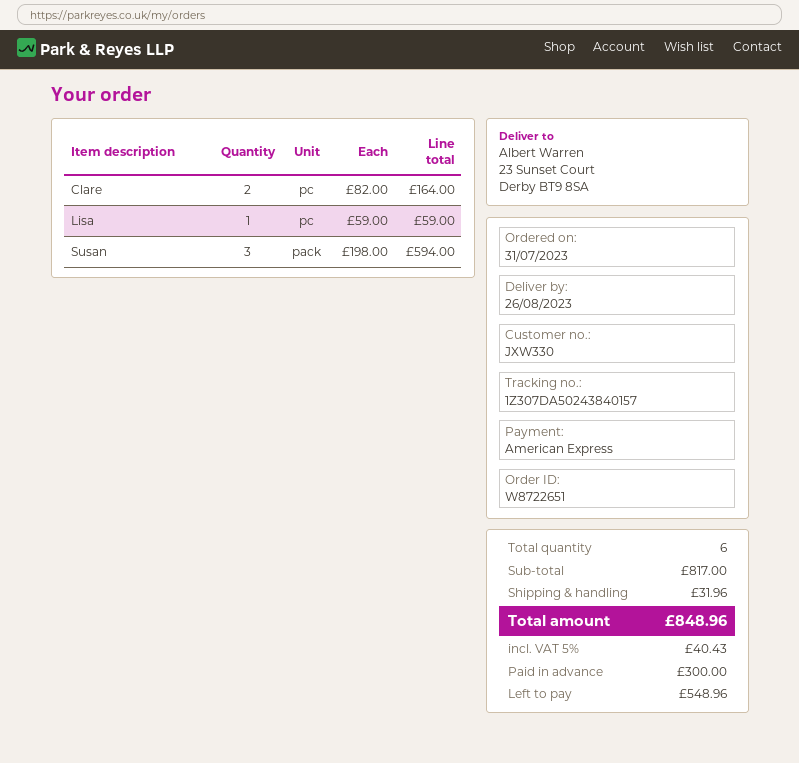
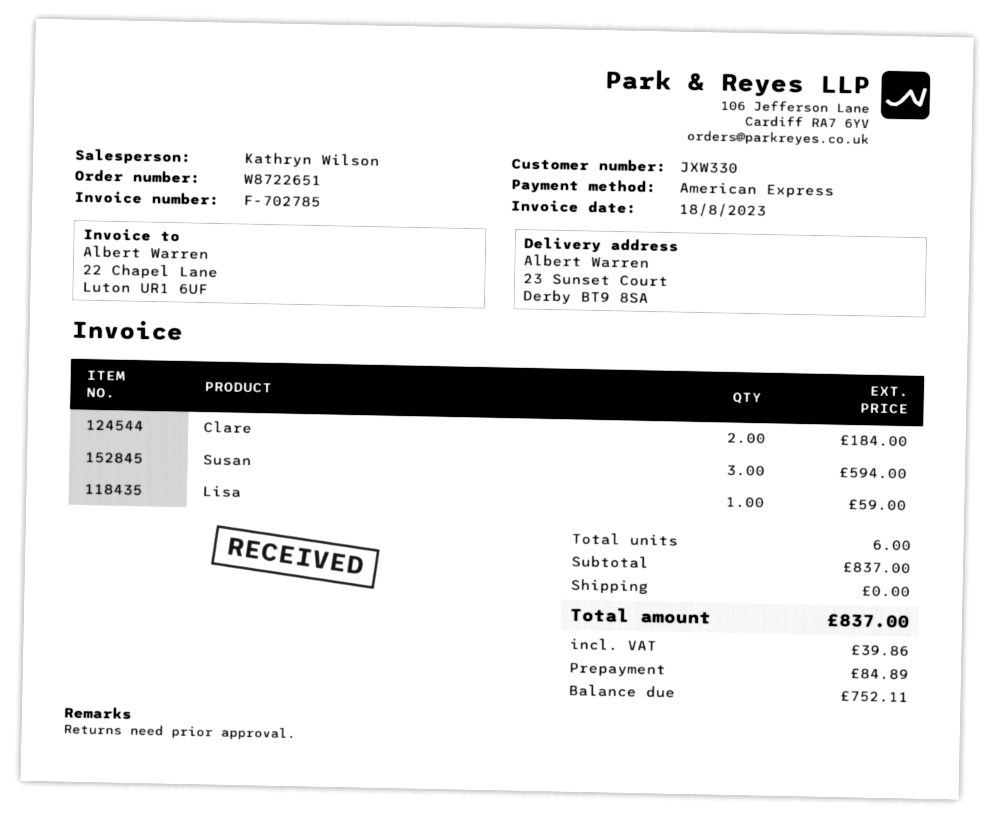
Clare: 2 for 164.00 -> 2 for 184.00
subtotal: 817.00 -> 837.00
shipping: 31.96 -> 0.00
tax: 40.43 -> 39.86
total: 848.96 -> 837.00
deposit: 300.00 -> 84.89
balance: 548.96 -> 752.11

